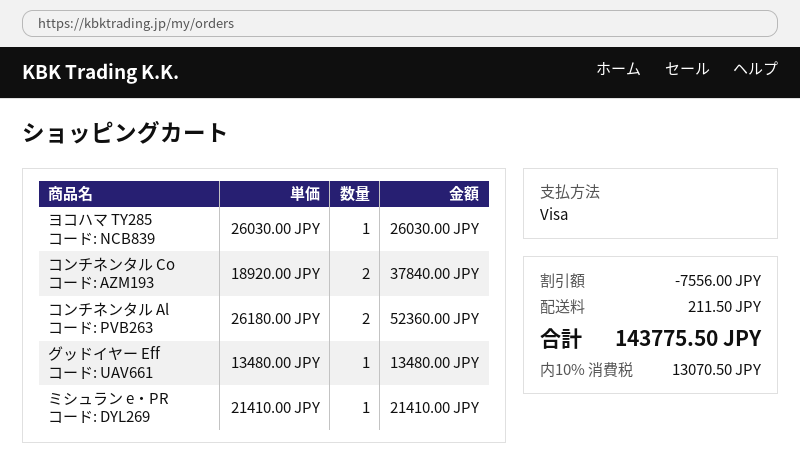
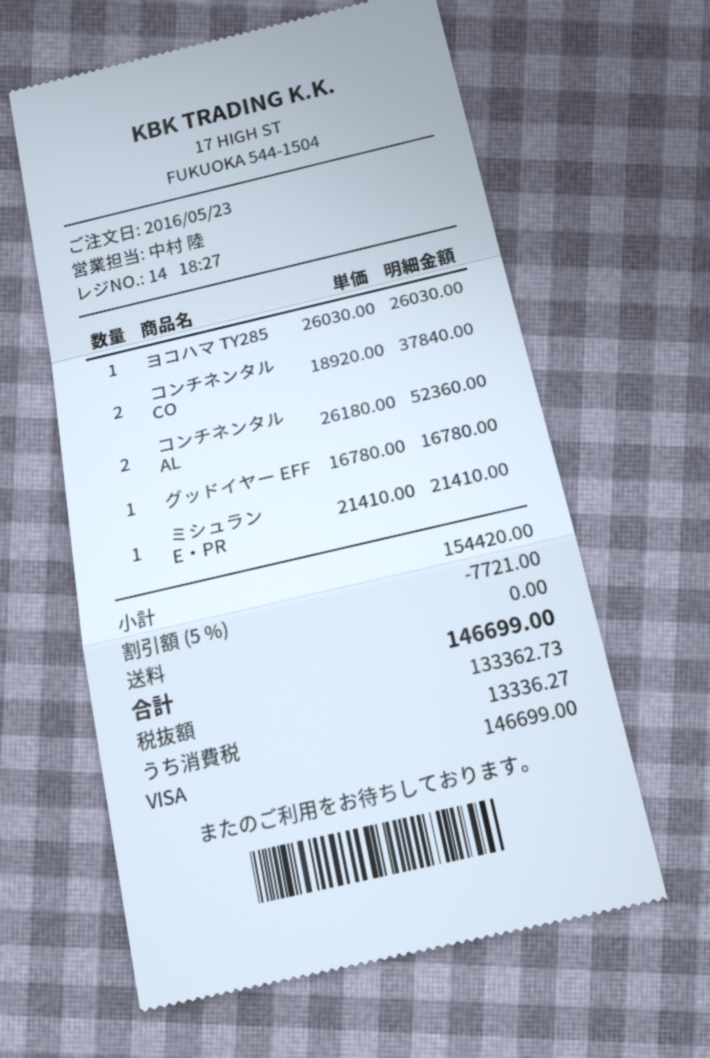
グッドイヤー Eff: 1 x 13480.00 = 13480.00 -> 1 x 16780.00 = 16780.00
discount: 7556.00 -> 7721.00
shipping: 211.50 -> 0.00
tax: 13070.50 -> 13336.27
total: 143775.50 -> 146699.00

